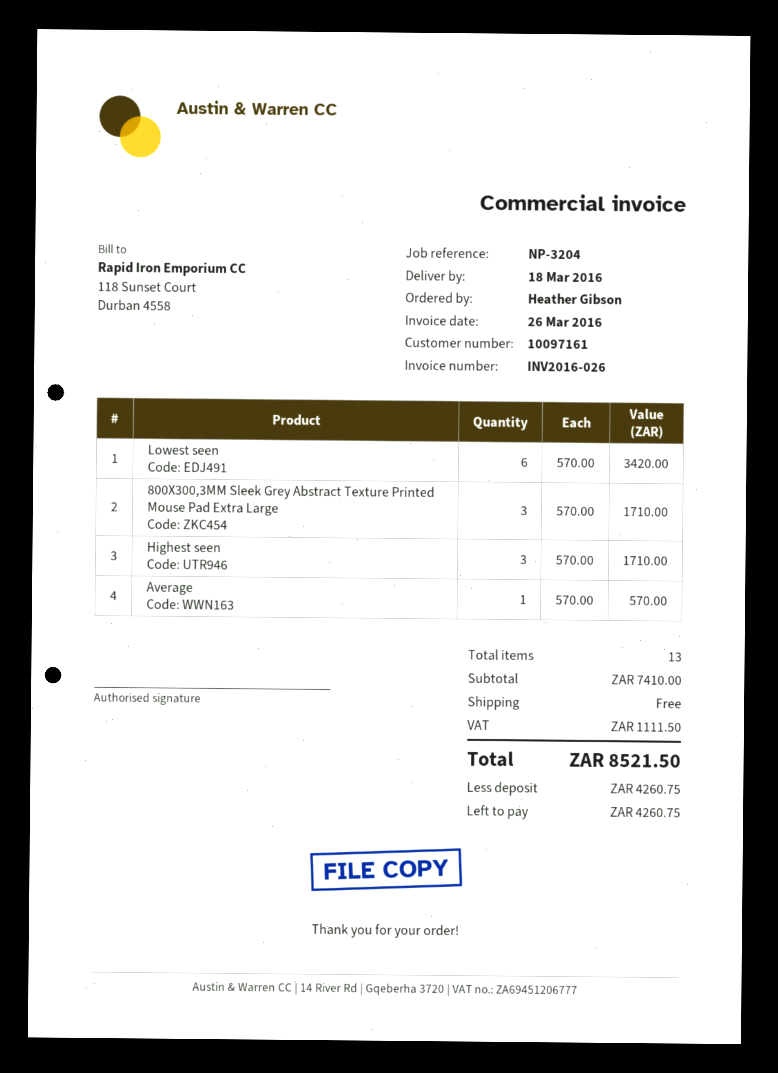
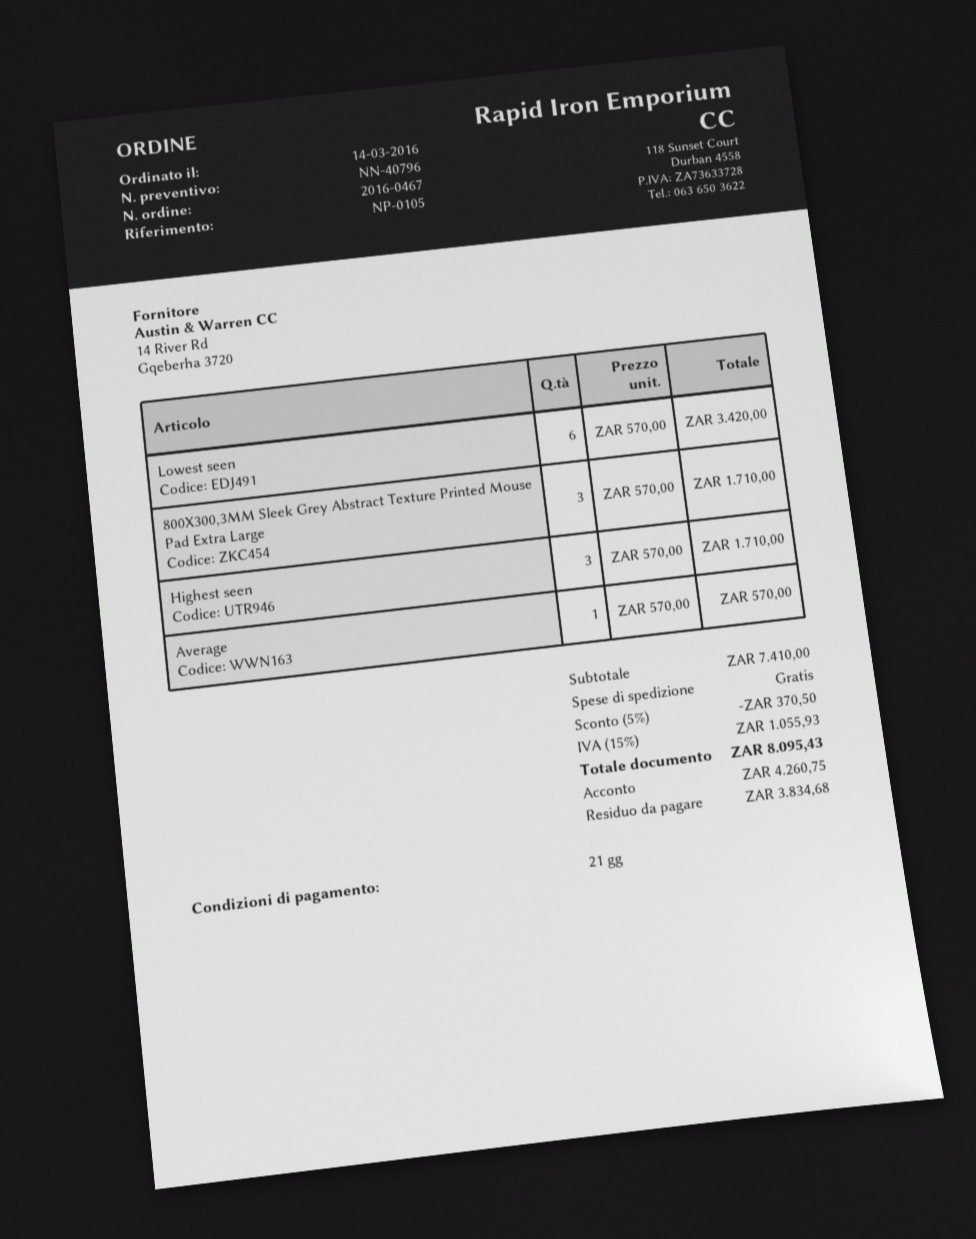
reference: NP-3204 -> NP-0105
discount: none -> 5% = 370.50
tax: 1111.50 -> 1055.93
total: 8521.50 -> 8095.43
balance: 4260.75 -> 3834.68

